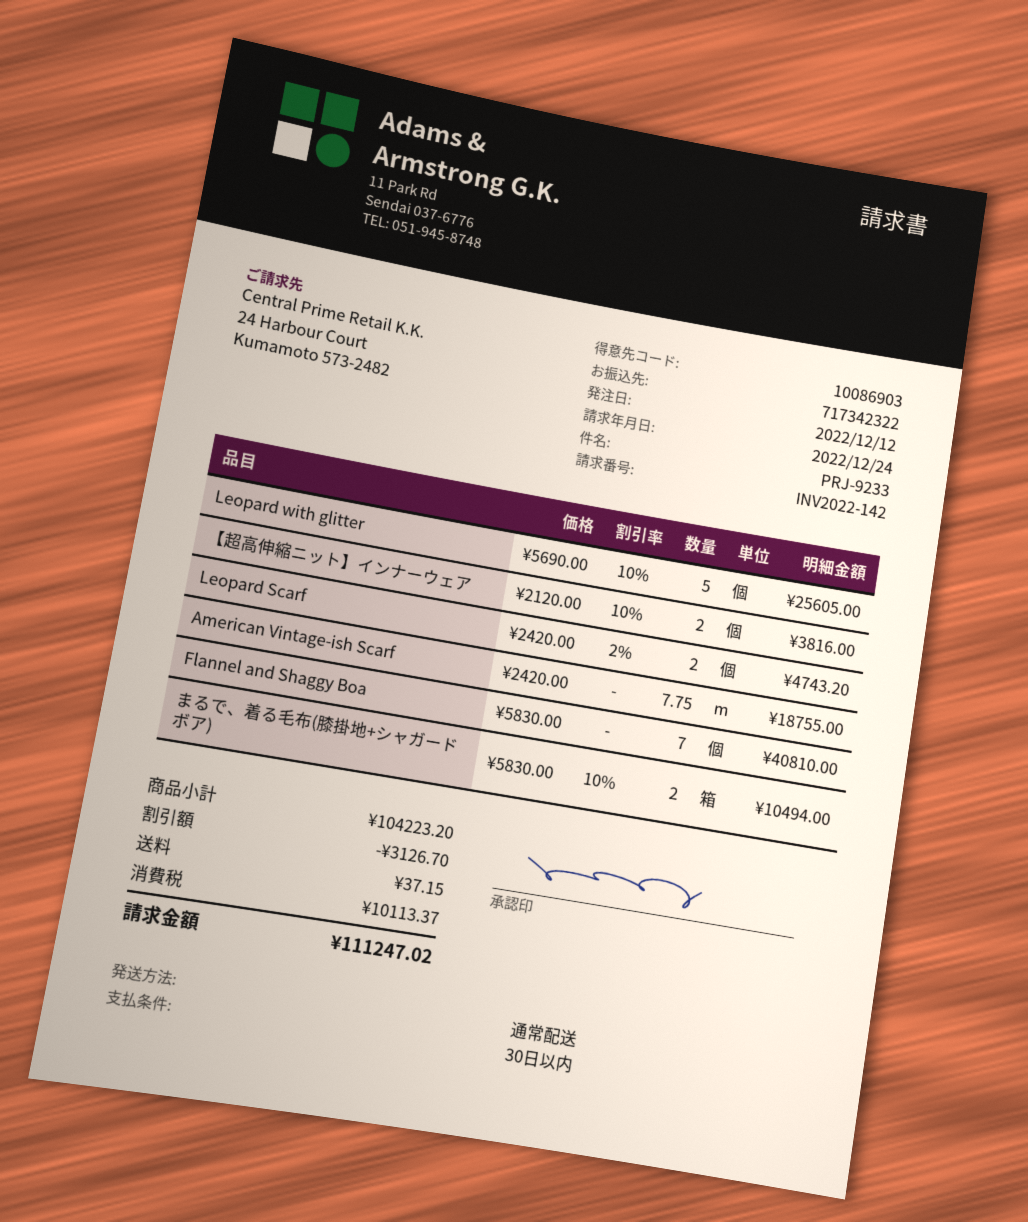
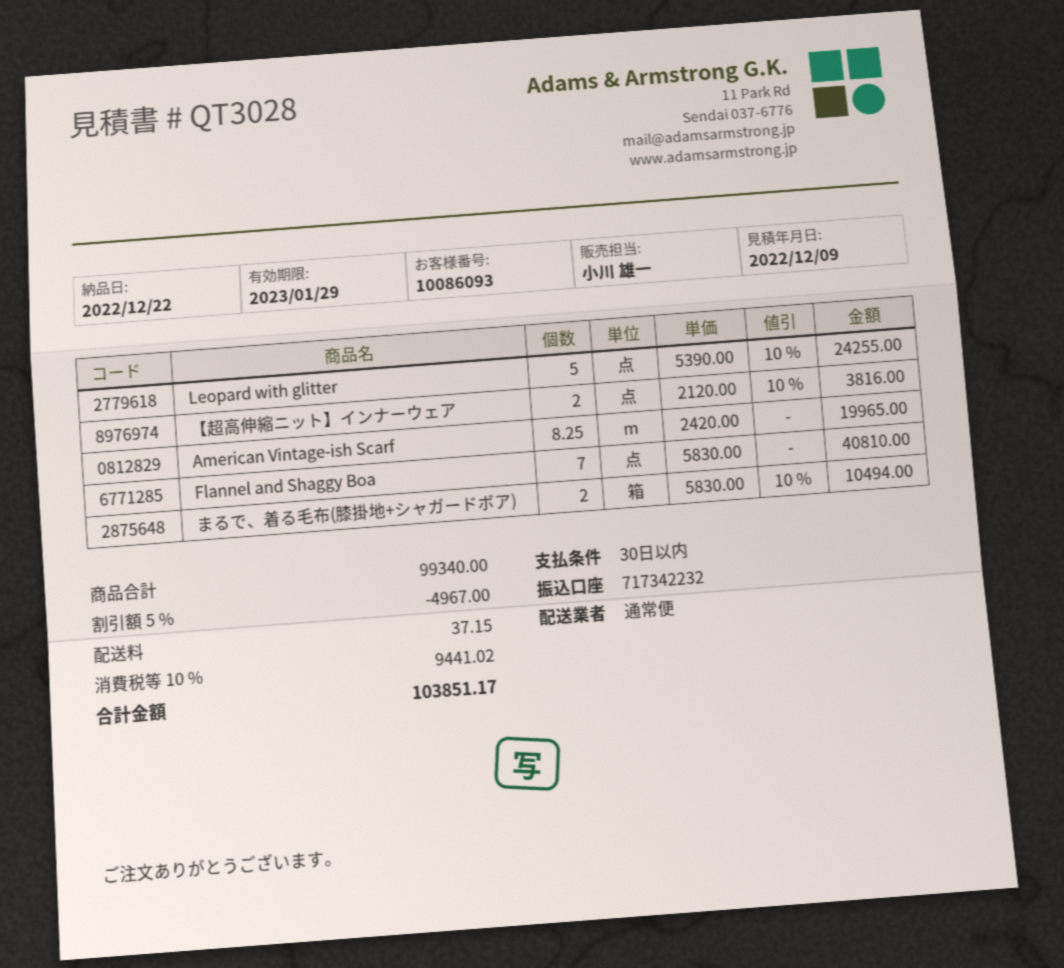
customer number: 10086903 -> 10086093
bank account: 717342322 -> 717342232
Leopard with glitter: 5 x 5690.00 - 10% = 25605.00 -> 5 x 5390.00 - 10% = 24255.00
Leopard Scarf: 2 x 2420.00 - 2% = 4743.20 -> none
American Vintage-ish Scarf: 7.75 x 2420.00 = 18755.00 -> 8.25 x 2420.00 = 19965.00
subtotal: 104223.20 -> 99340.00
discount: 3126.70 -> 4967.00
tax: 10113.37 -> 9441.02
total: 111247.02 -> 103851.17

